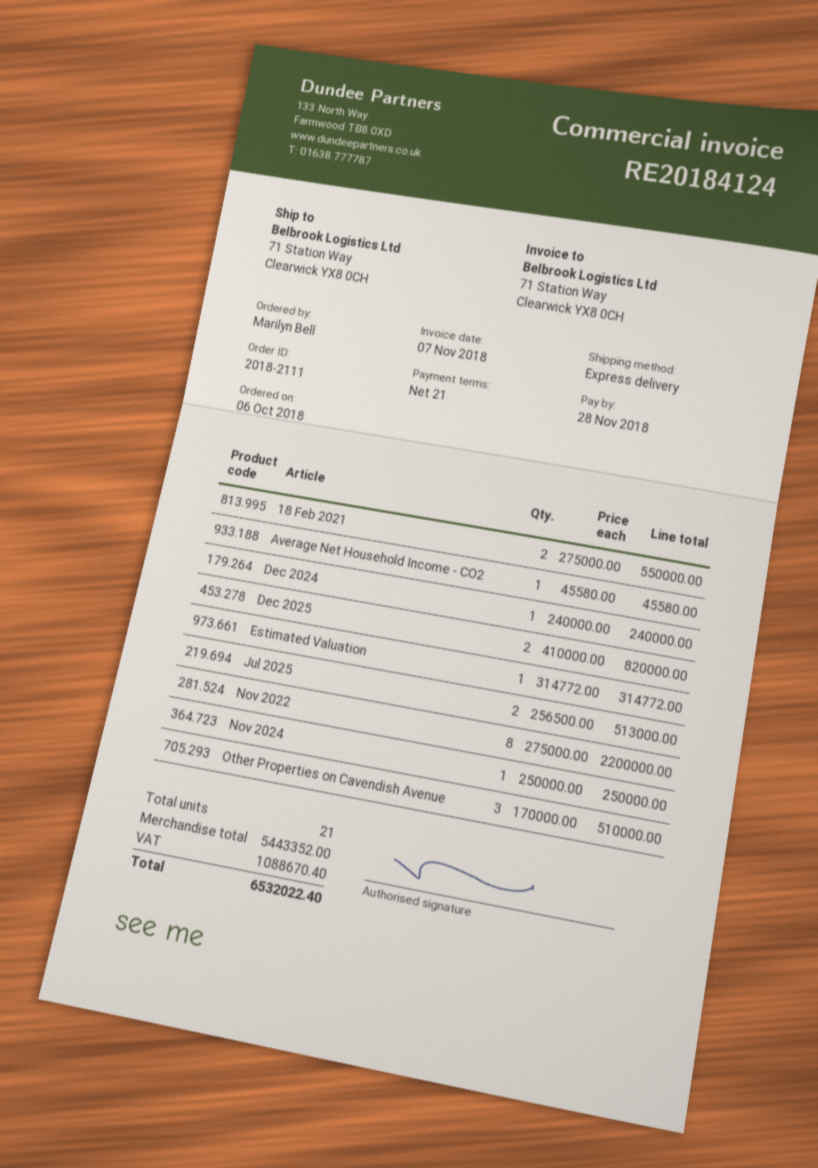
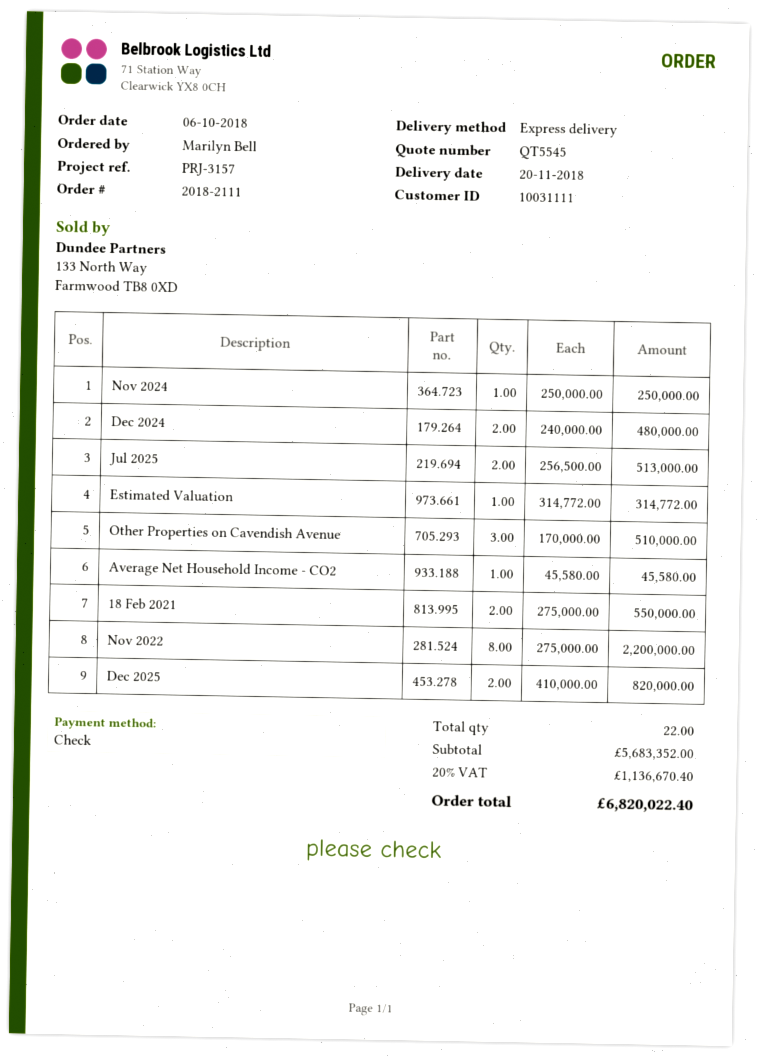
Dec 2024: 1 x 240000.00 = 240000.00 -> 2 x 240000.00 = 480000.00
total quantity: 21 -> 22
subtotal: 5443352.00 -> 5683352.00
tax: 1088670.40 -> 1136670.40
total: 6532022.40 -> 6820022.40

